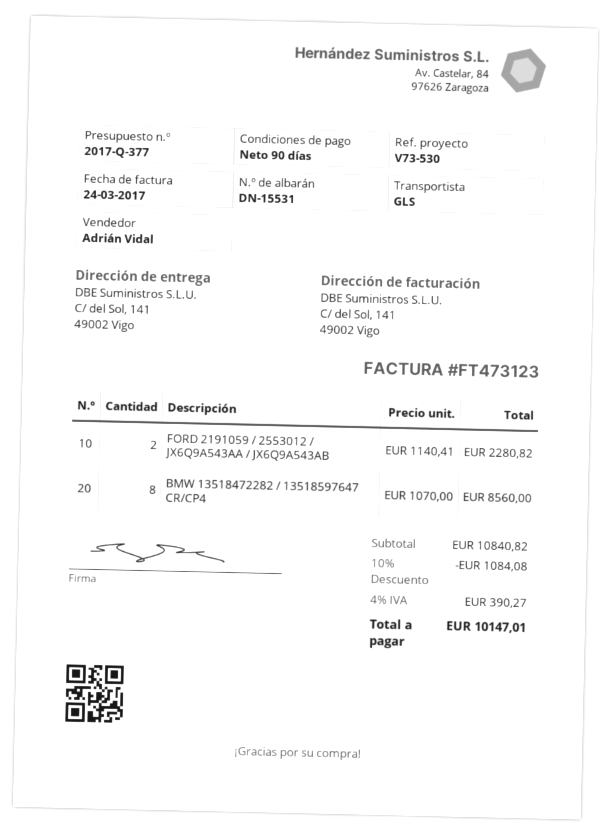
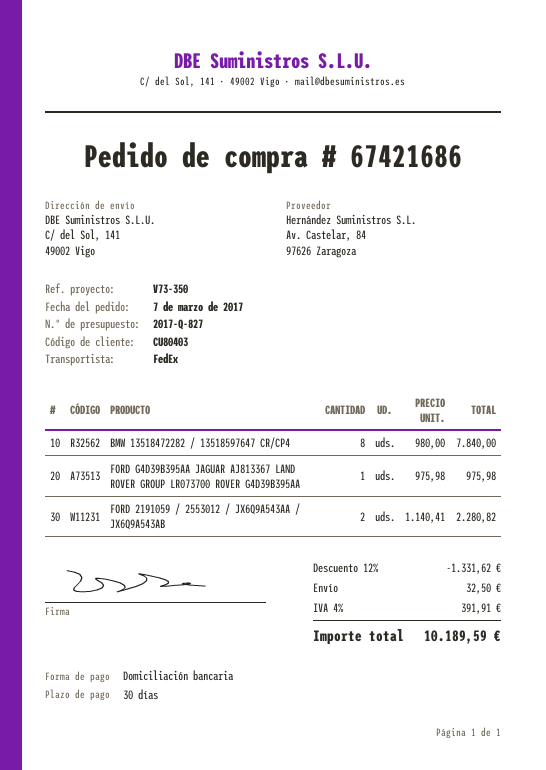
quote number: 2017-Q-377 -> 2017-Q-827
payment terms: 90 days -> 30 days
reference: V73-530 -> V73-350
shipping method: GLS -> FedEx
BMW 13518472282 / 13518597647 CR/CP4: 8 x 1070.00 = 8560.00 -> 8 x 980.00 = 7840.00
FORD G4D39B395AA JAGUAR AJ813367 LAND ROVER GROUP LR073700 ROVER G4D39B395AA: none -> 1 x 975.98 = 975.98
discount: 10% = 1084.08 -> 12% = 1331.62
shipping: none -> 32.50
tax: 4% = 390.27 -> 4% = 391.91
total: 10147.01 -> 10189.59

